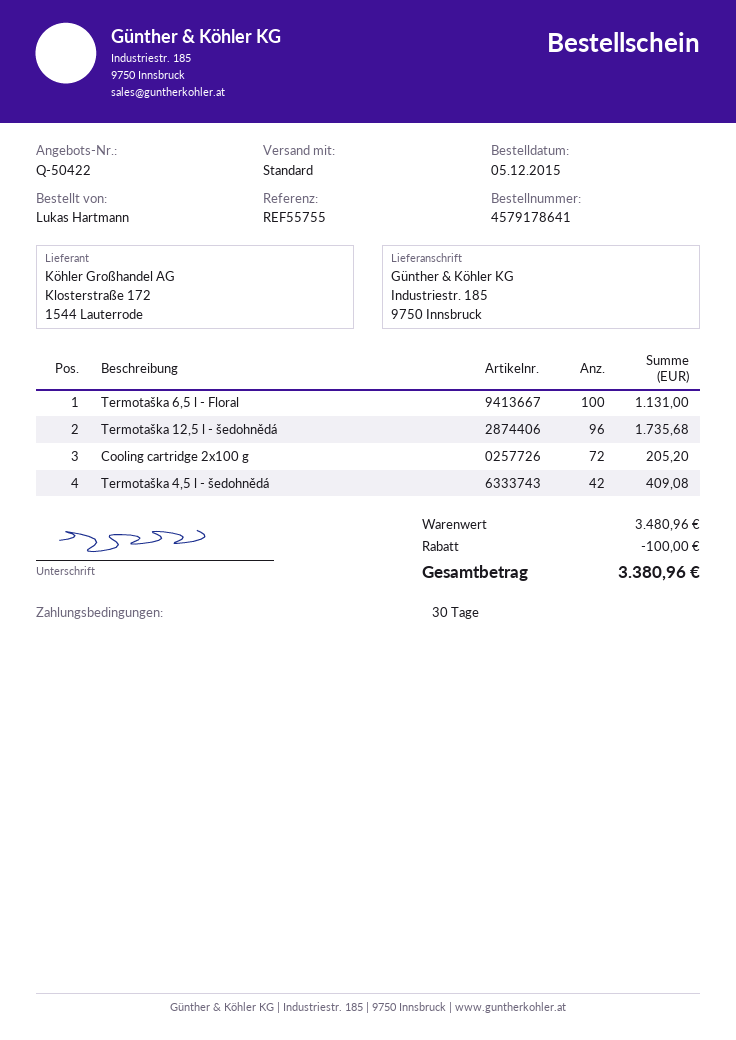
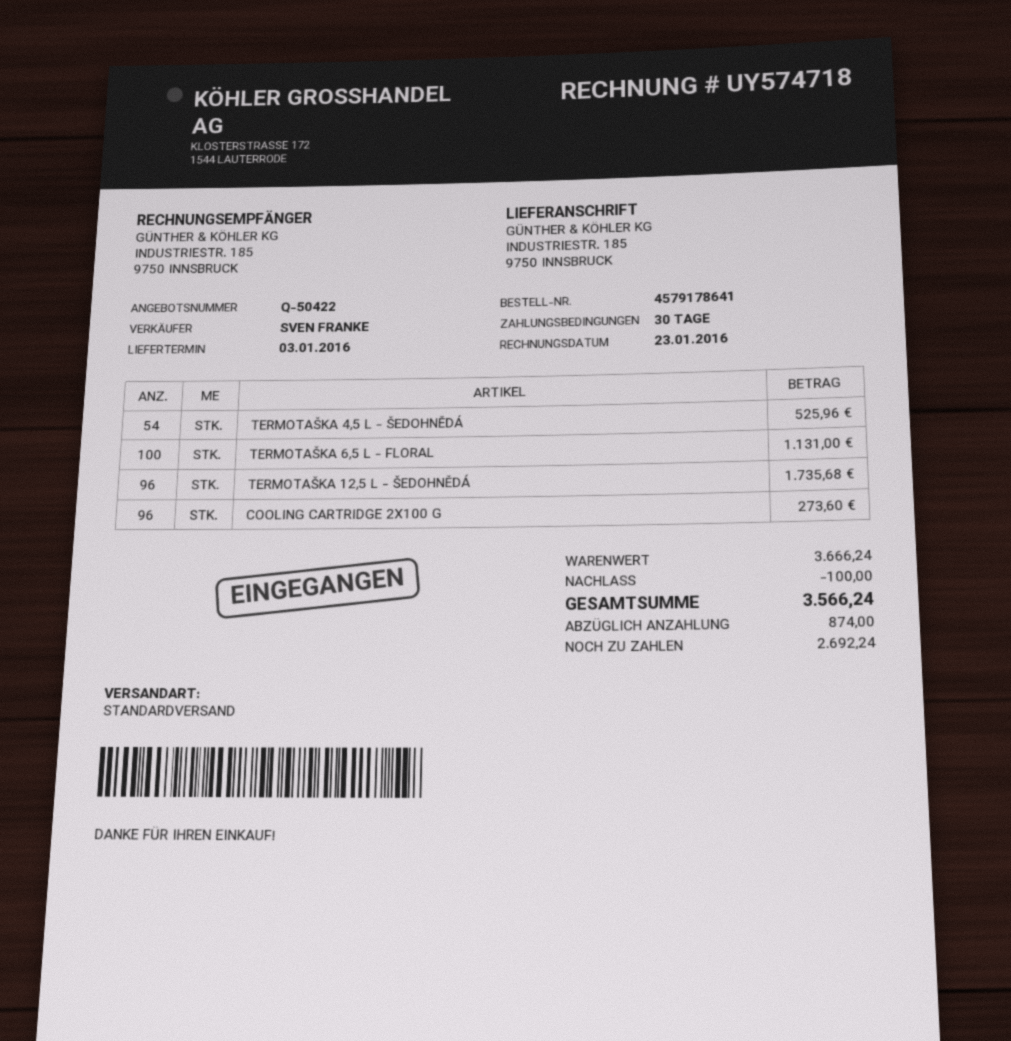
Cooling cartridge 2x100 g: 72 for 205.20 -> 96 for 273.60
Termotaška 4,5 l - šedohnědá: 42 for 409.08 -> 54 for 525.96
subtotal: 3480.96 -> 3666.24
total: 3380.96 -> 3566.24

